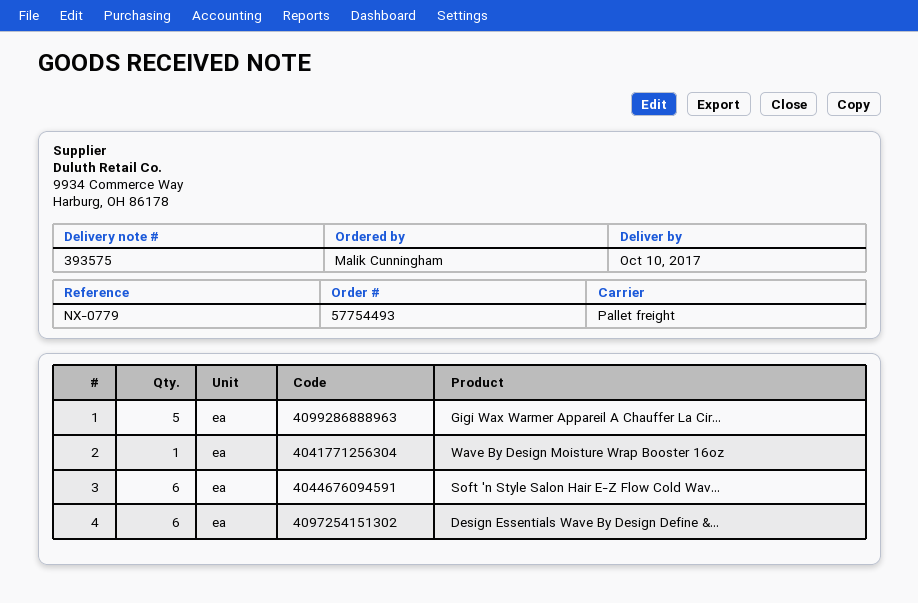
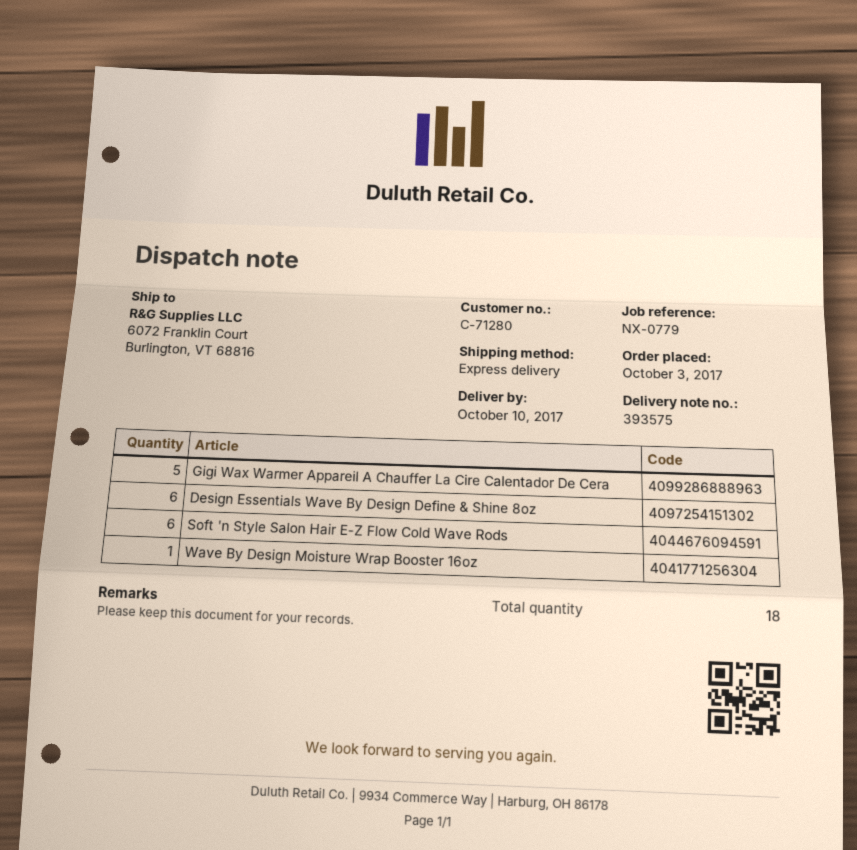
shipping method: pallet freight -> express

